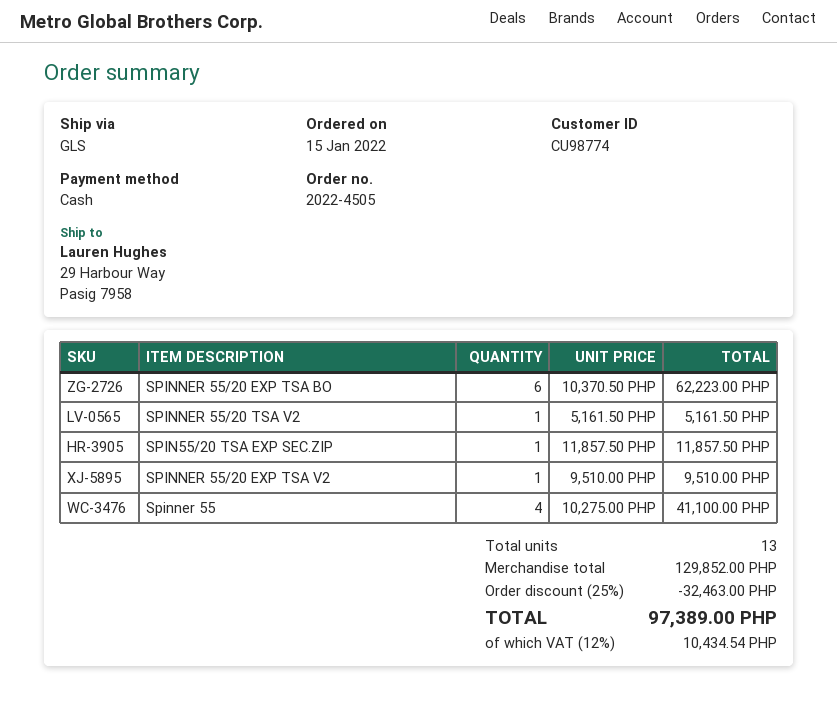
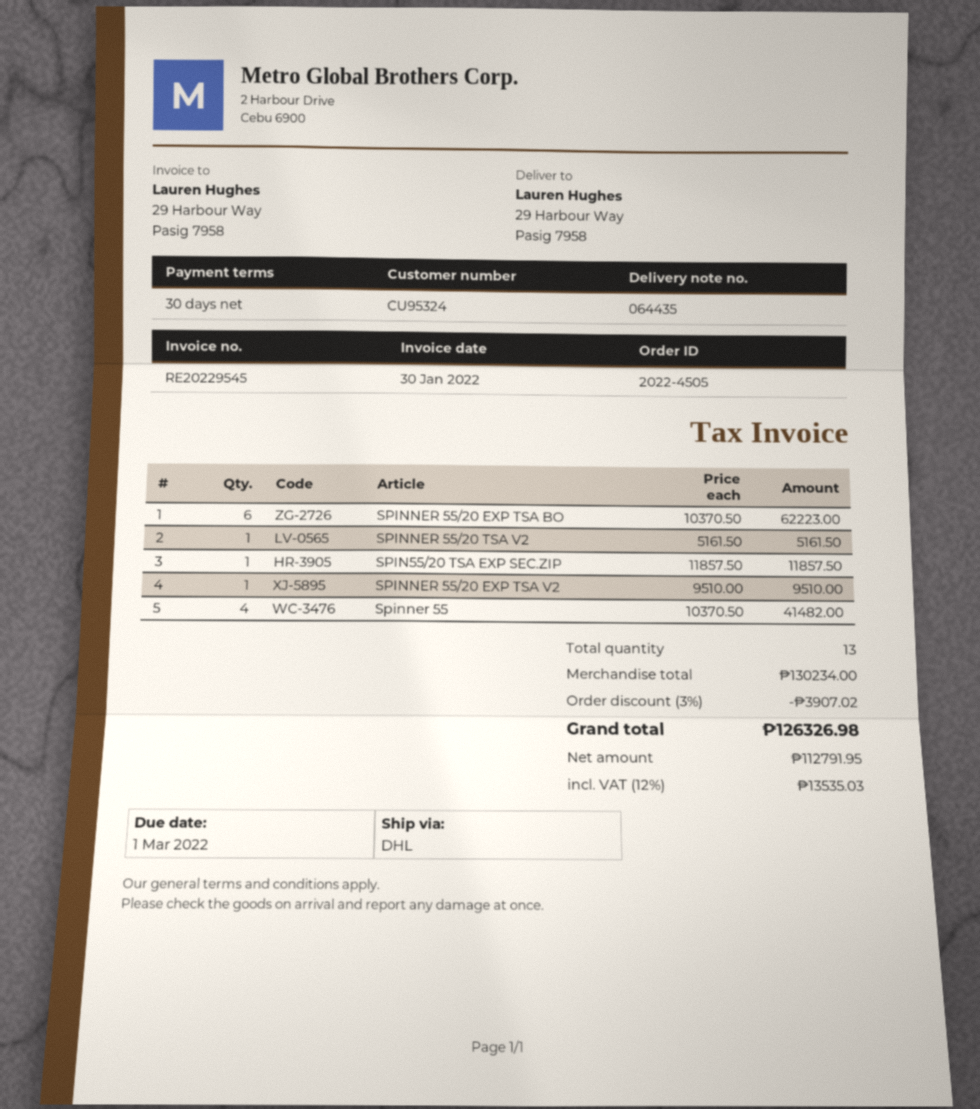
customer number: CU98774 -> CU95324
shipping method: GLS -> DHL
Spinner 55: 4 x 10275.00 = 41100.00 -> 4 x 10370.50 = 41482.00
subtotal: 129852.00 -> 130234.00
discount: 25% = 32463.00 -> 3% = 3907.02
tax: 12% = 10434.54 -> 12% = 13535.03
total: 97389.00 -> 126326.98

